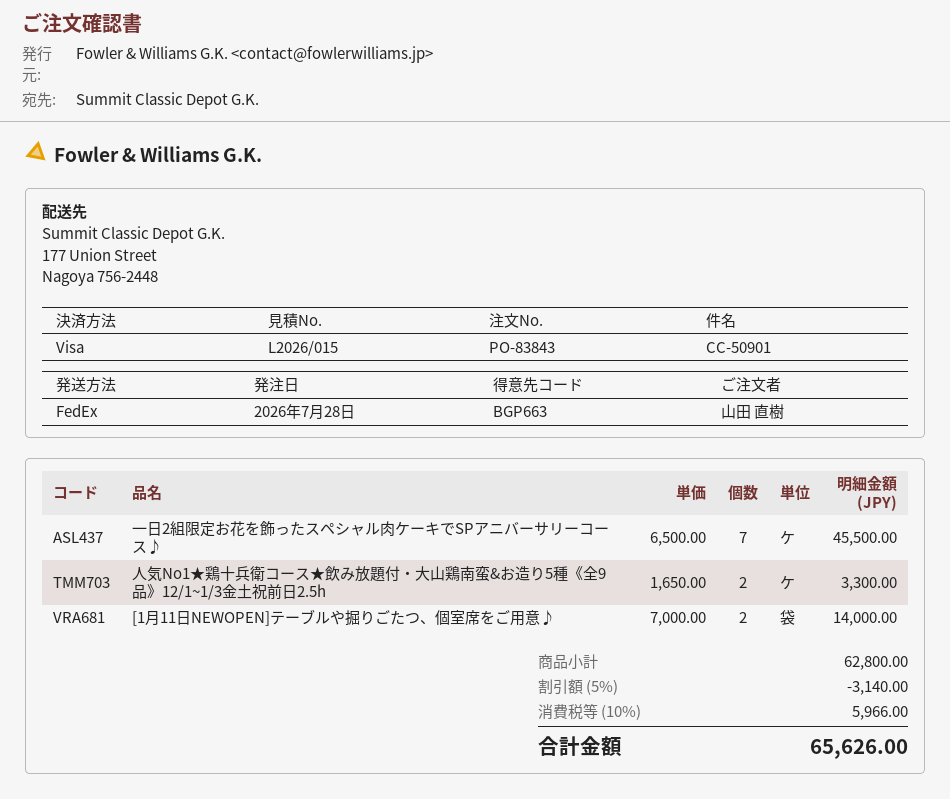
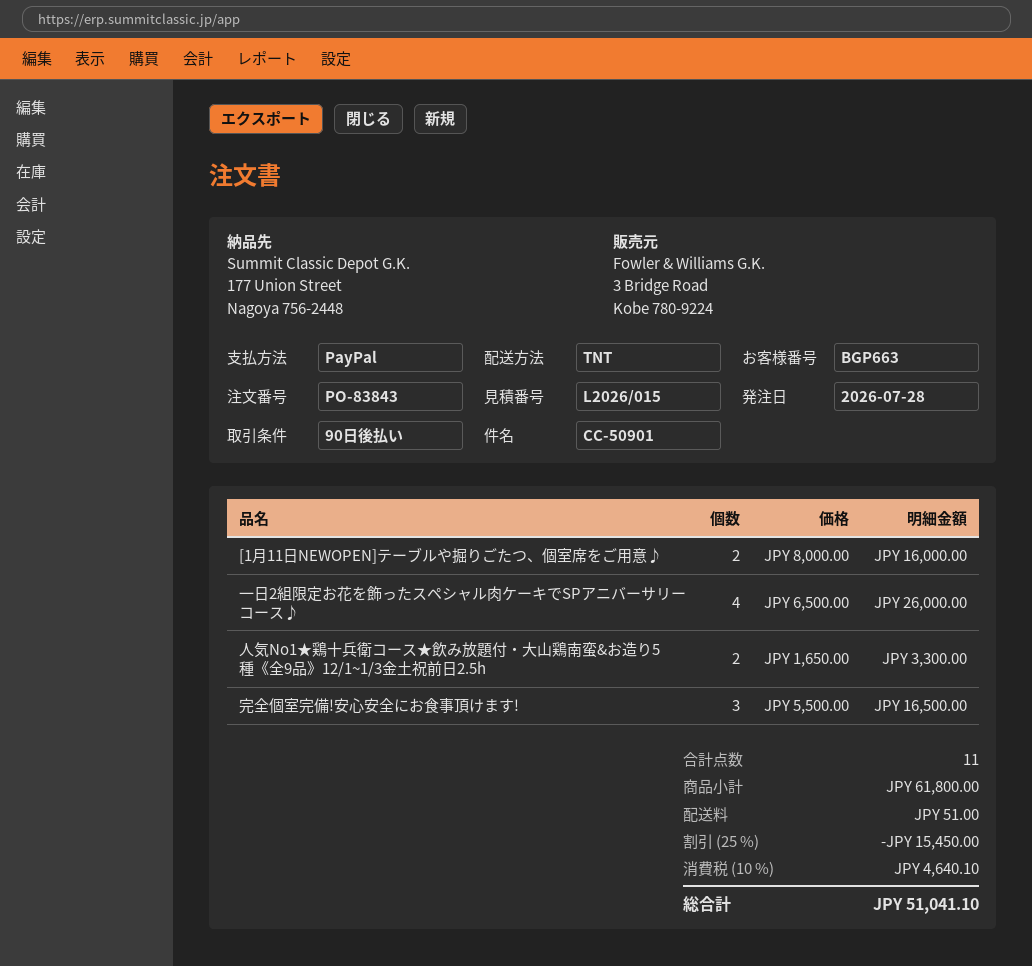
payment method: Visa -> PayPal
shipping method: FedEx -> TNT
一日2組限定お花を飾ったスペシャル肉ケーキでSPアニバーサリーコース♪: 7 x 6500.00 = 45500.00 -> 4 x 6500.00 = 26000.00
[1月11日NEWOPEN]テーブルや掘りごたつ、個室席をご用意♪: 2 x 7000.00 = 14000.00 -> 2 x 8000.00 = 16000.00
完全個室完備!安心安全にお食事頂けます!: none -> 3 x 5500.00 = 16500.00
subtotal: 62800.00 -> 61800.00
discount: 5% = 3140.00 -> 25% = 15450.00
shipping: none -> 51.00
tax: 10% = 5966.00 -> 10% = 4640.10
total: 65626.00 -> 51041.10

